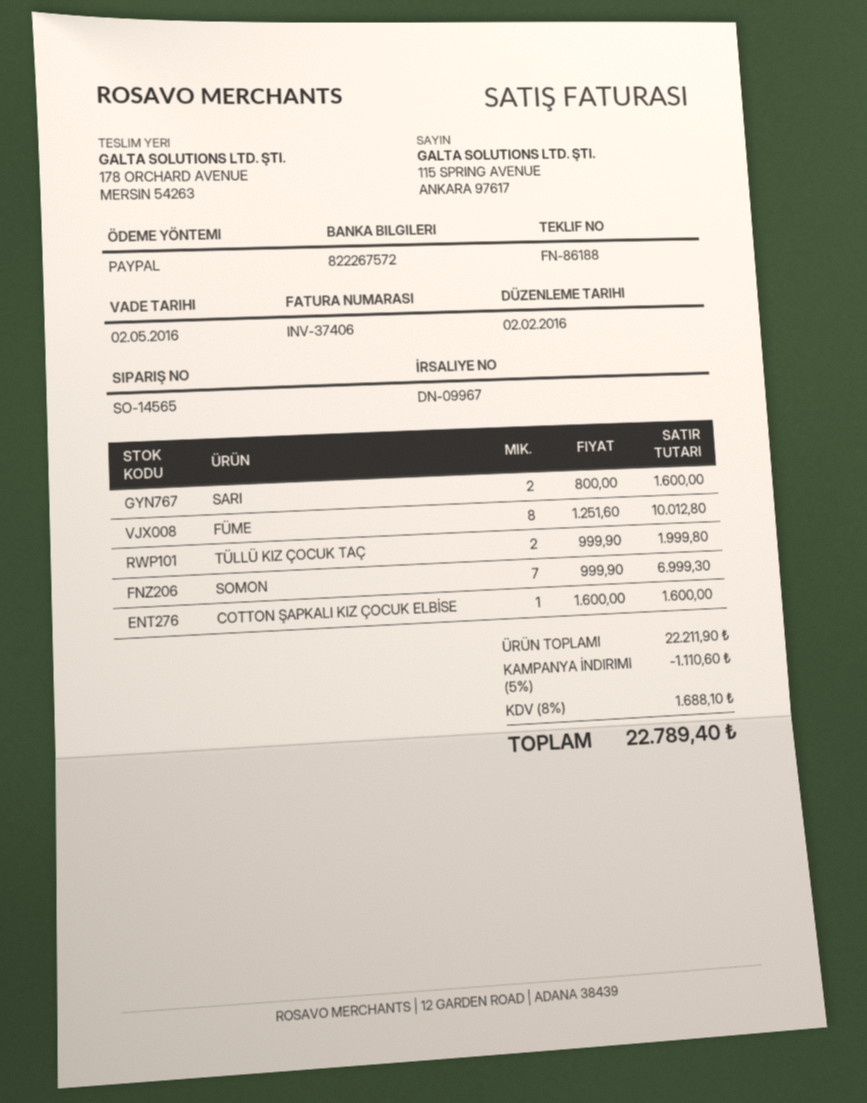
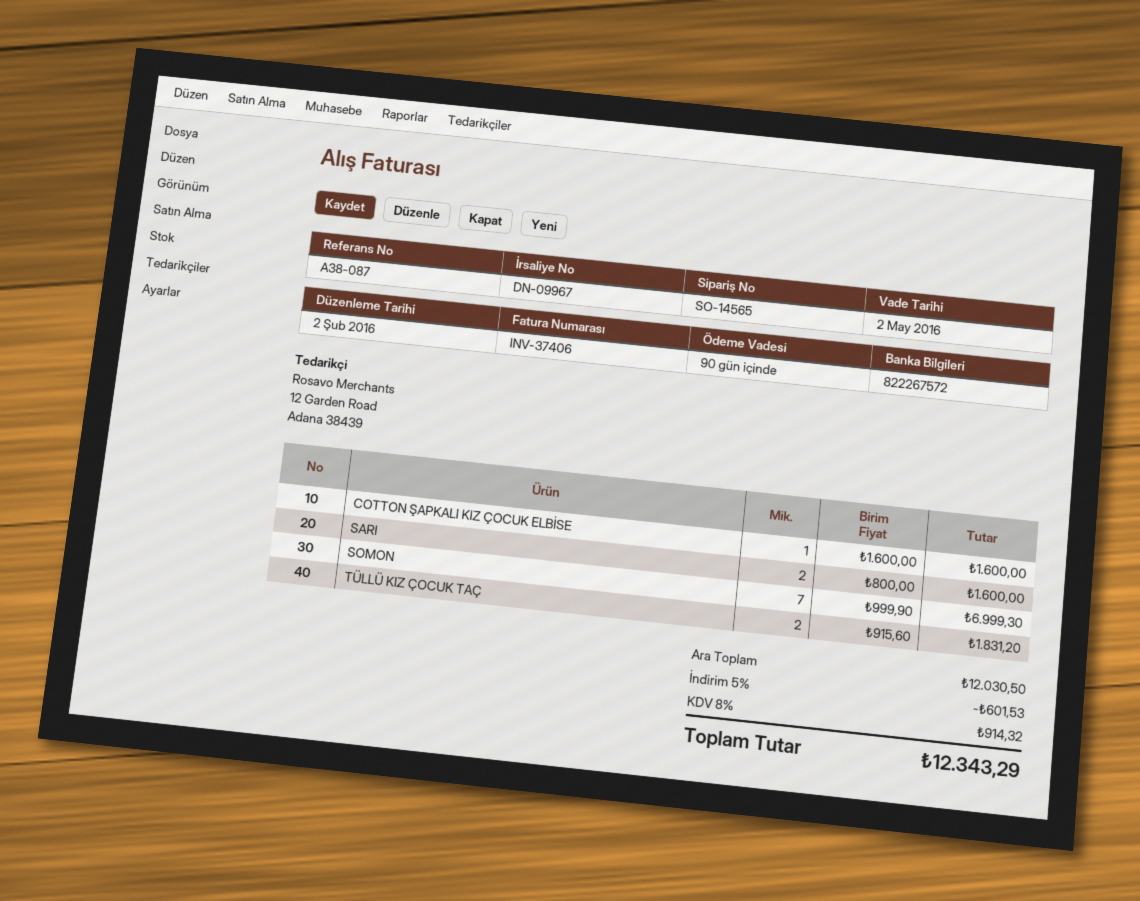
FÜME: 8 x 1251.60 = 10012.80 -> none
TÜLLÜ KIZ ÇOCUK TAÇ: 2 x 999.90 = 1999.80 -> 2 x 915.60 = 1831.20
subtotal: 22211.90 -> 12030.50
discount: 5% = 1110.60 -> 5% = 601.53
tax: 8% = 1688.10 -> 8% = 914.32
total: 22789.40 -> 12343.29

